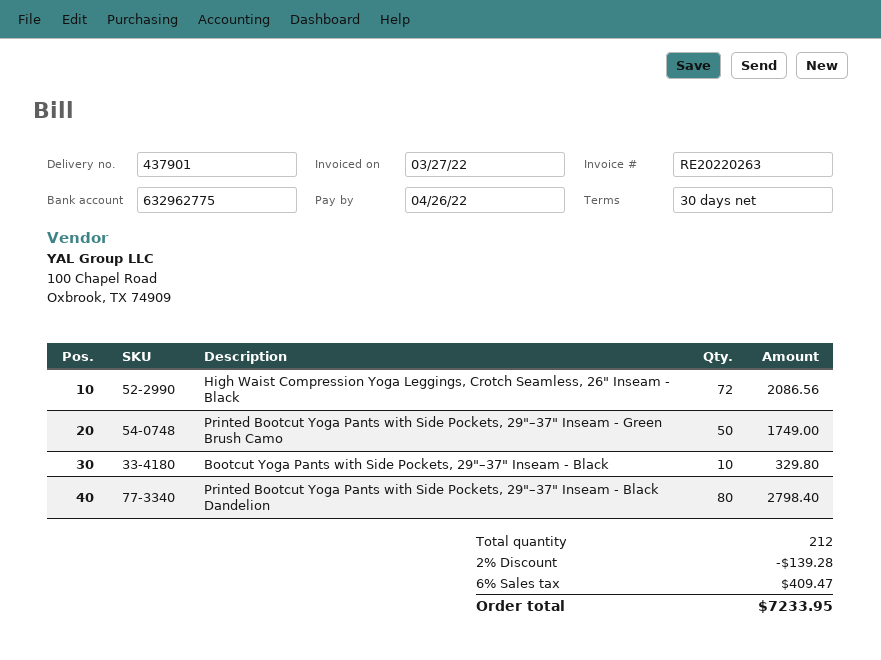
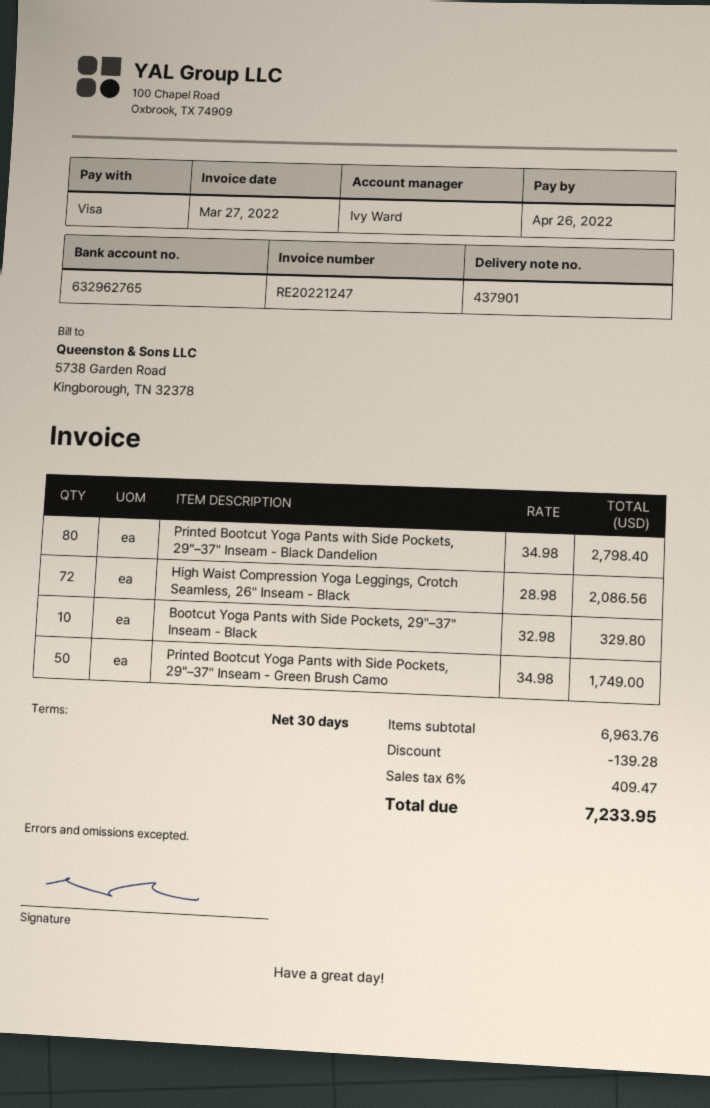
invoice number: RE20220263 -> RE20221247
bank account: 632962775 -> 632962765

